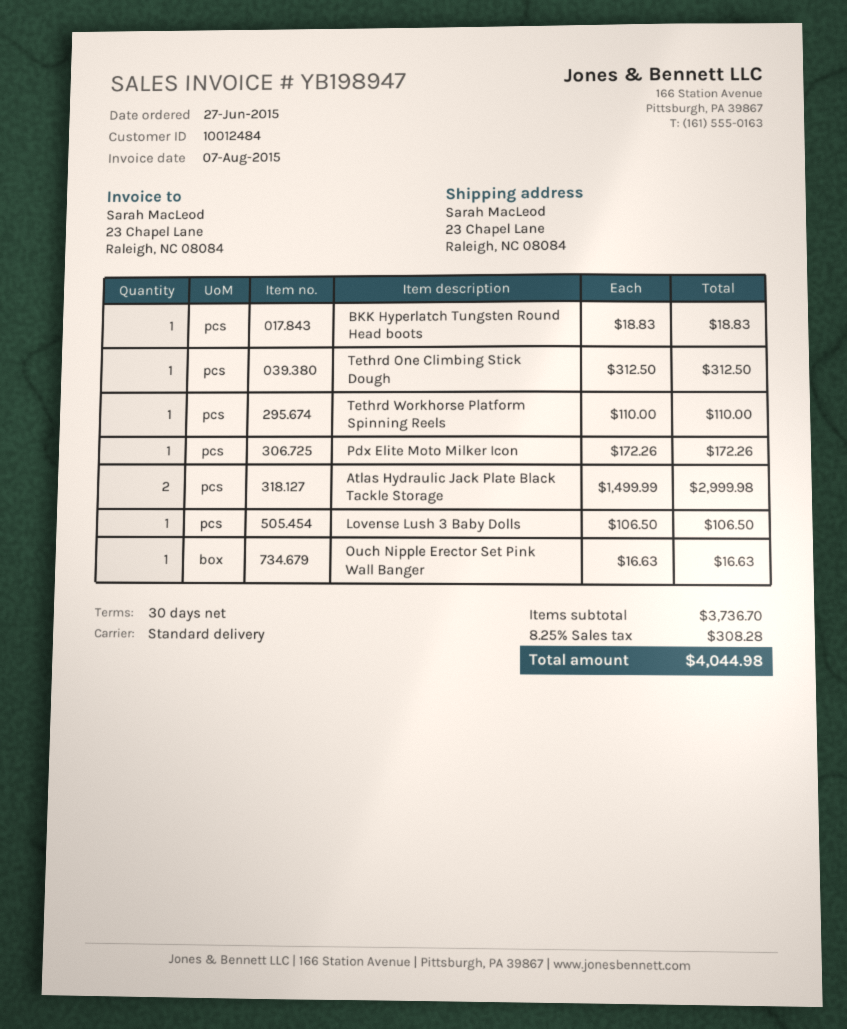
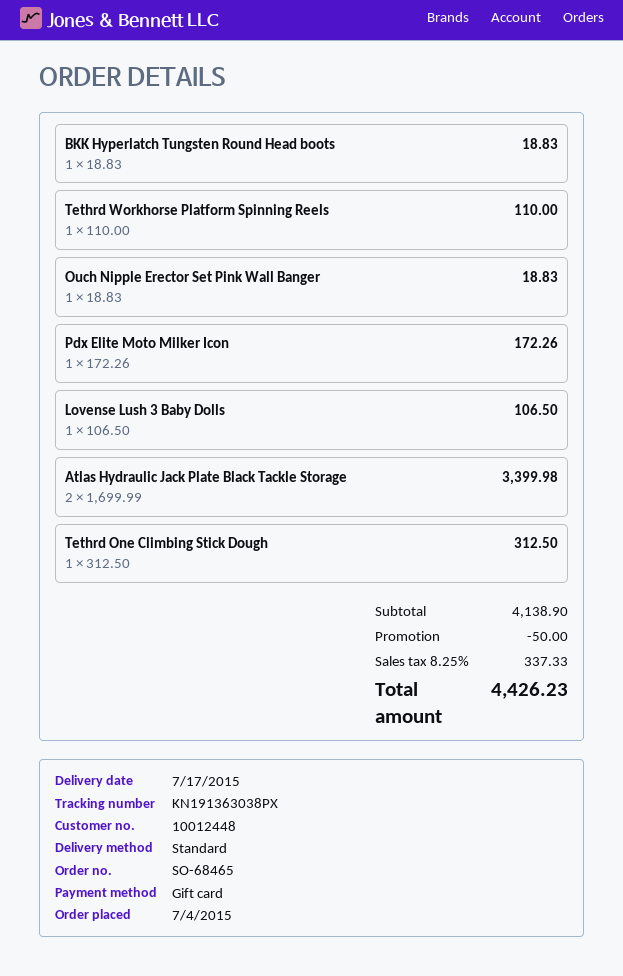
order date: 2015-06-27 -> 2015-07-04
customer number: 10012484 -> 10012448
Atlas Hydraulic Jack Plate Black Tackle Storage: 2 x 1499.99 = 2999.98 -> 2 x 1699.99 = 3399.98
Ouch Nipple Erector Set Pink Wall Banger: 1 x 16.63 = 16.63 -> 1 x 18.83 = 18.83
subtotal: 3736.70 -> 4138.90
discount: none -> 50.00
tax: 8.25% = 308.28 -> 8.25% = 337.33
total: 4044.98 -> 4426.23

